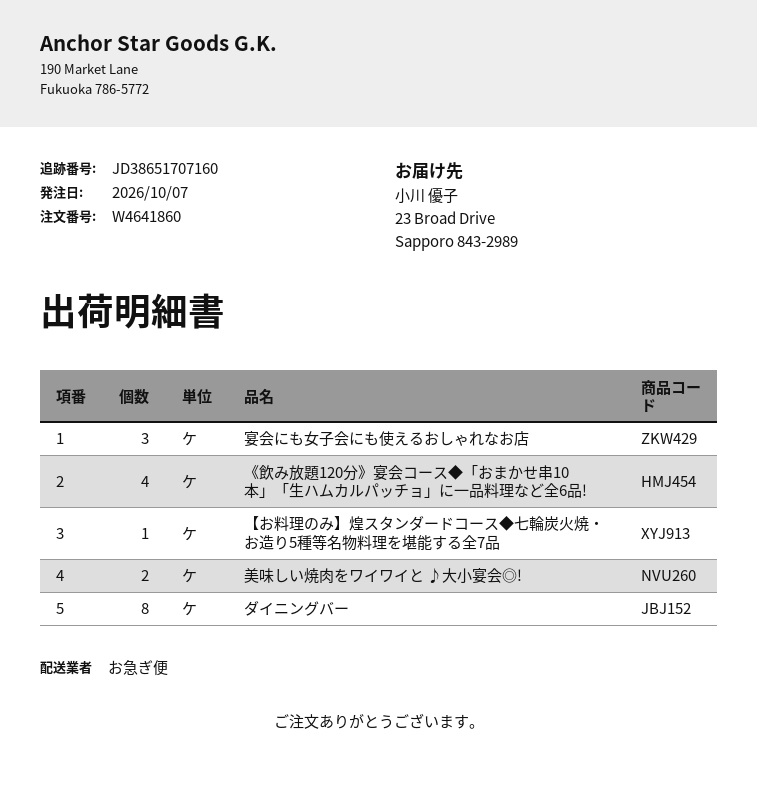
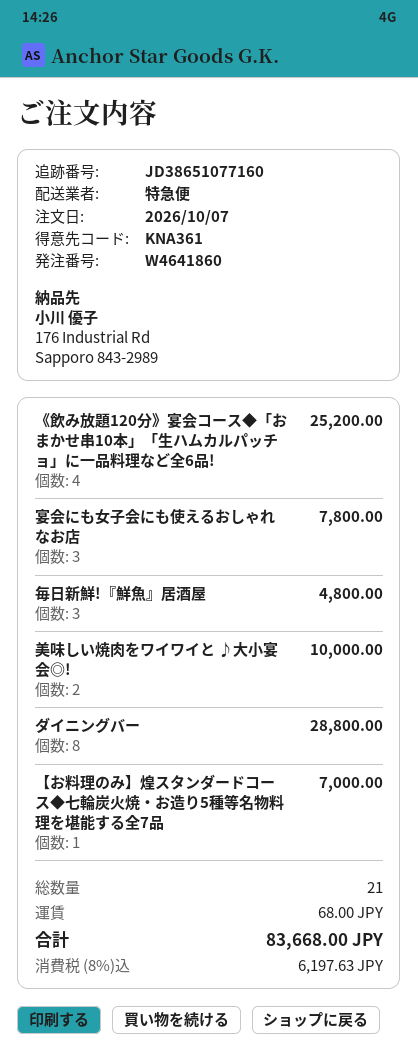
tracking number: JD38651707160 -> JD38651077160
ship to: 23 Broad Drive, Sapporo 843-2989 -> 176 Industrial Rd, Sapporo 843-2989
毎日新鮮!『鮮魚』居酒屋: none -> 3

